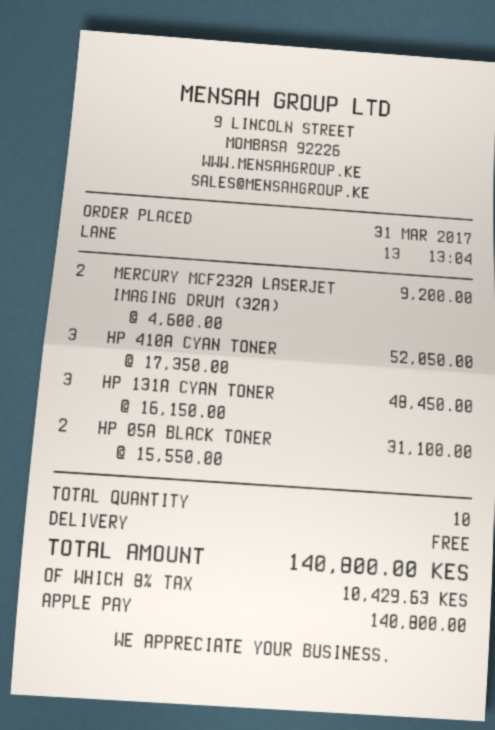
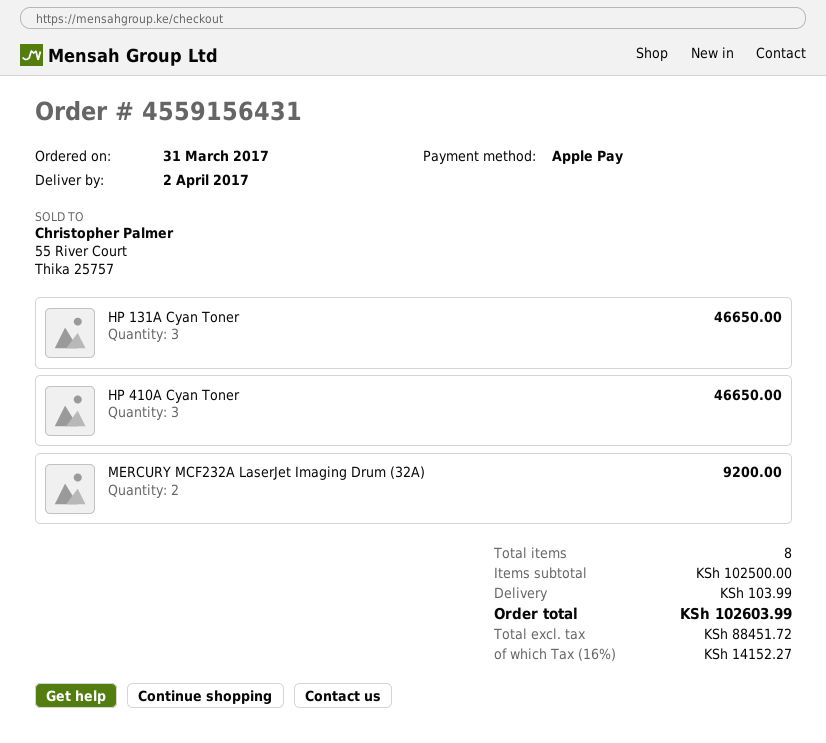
HP 410A CYAN TONER: 3 for 52050.00 -> 3 for 46650.00
HP 131A CYAN TONER: 3 for 48450.00 -> 3 for 46650.00
HP 05A BLACK TONER: 2 for 31100.00 -> none
total quantity: 10 -> 8
shipping: 0.00 -> 103.99
tax: 8% = 10429.63 -> 16% = 14152.27
total: 140800.00 -> 102603.99

